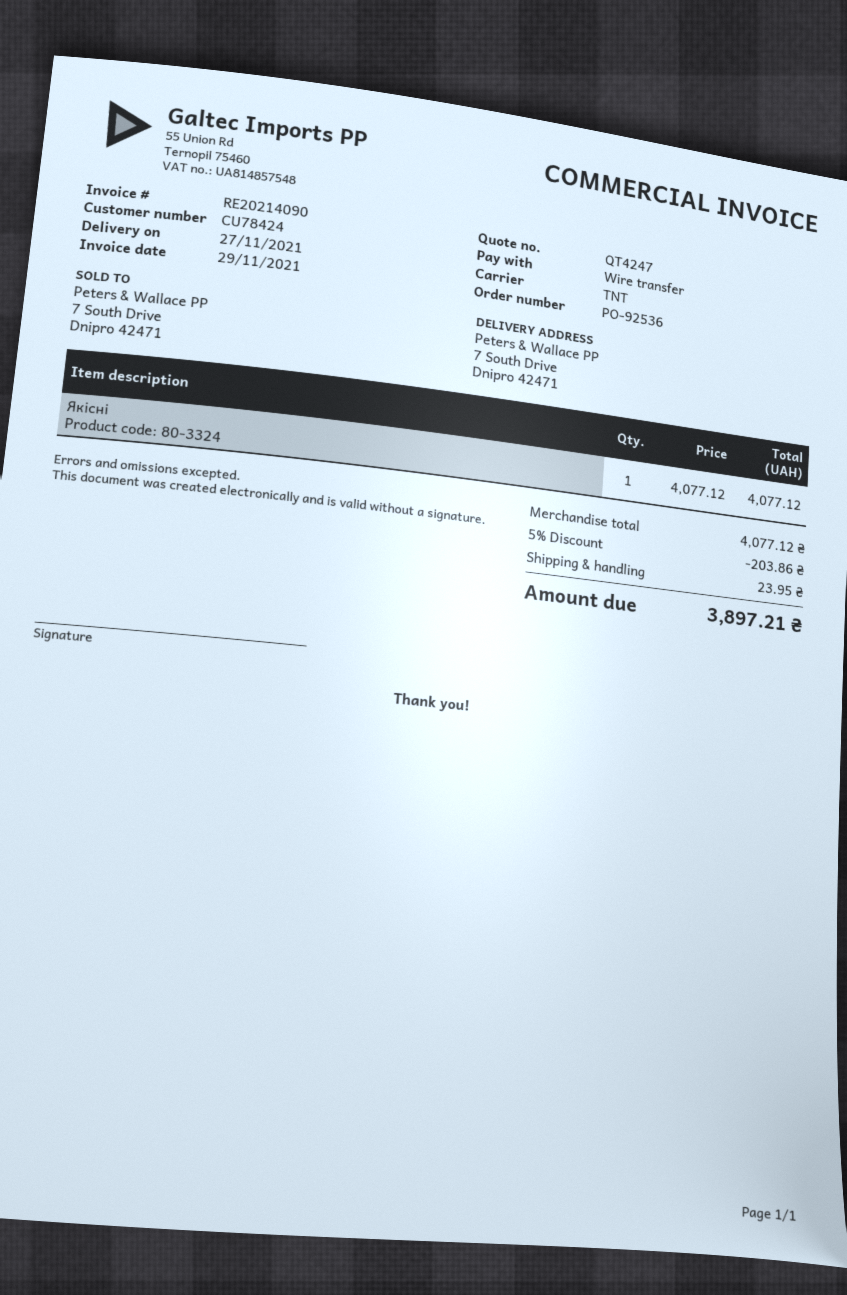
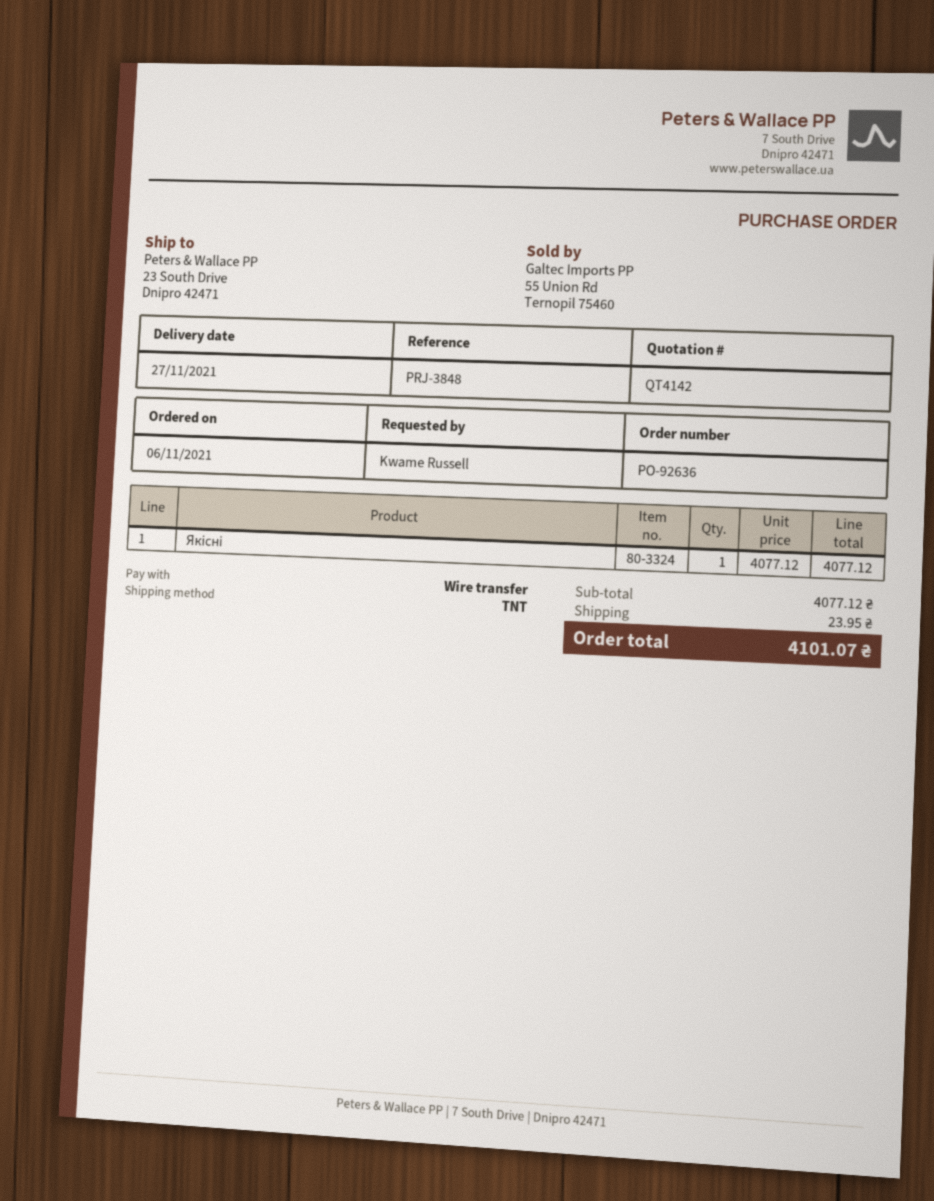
quote number: QT4247 -> QT4142
order number: PO-92536 -> PO-92636
ship to: 7 South Drive, Dnipro 42471 -> 23 South Drive, Dnipro 42471
discount: 5% = 203.86 -> none
total: 3897.21 -> 4101.07

